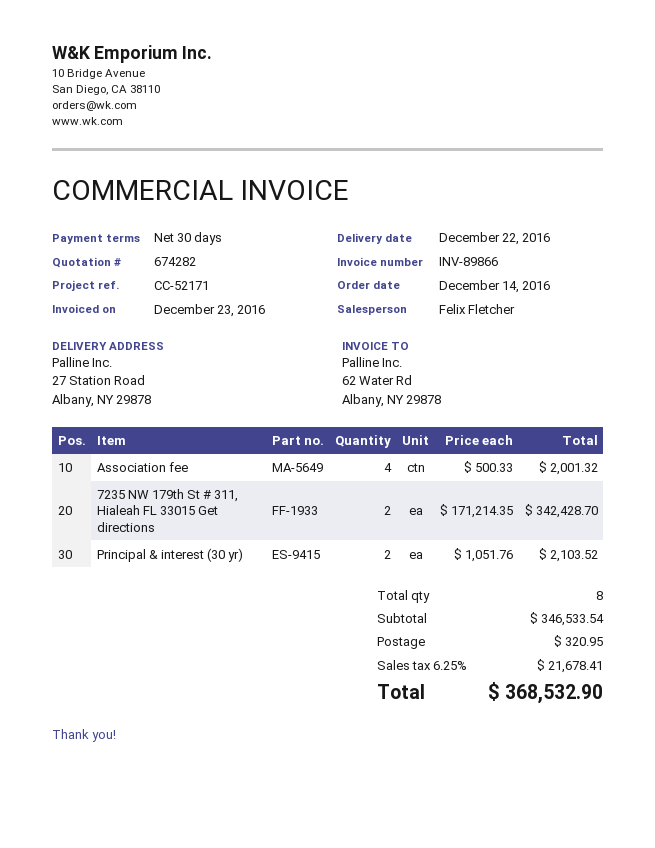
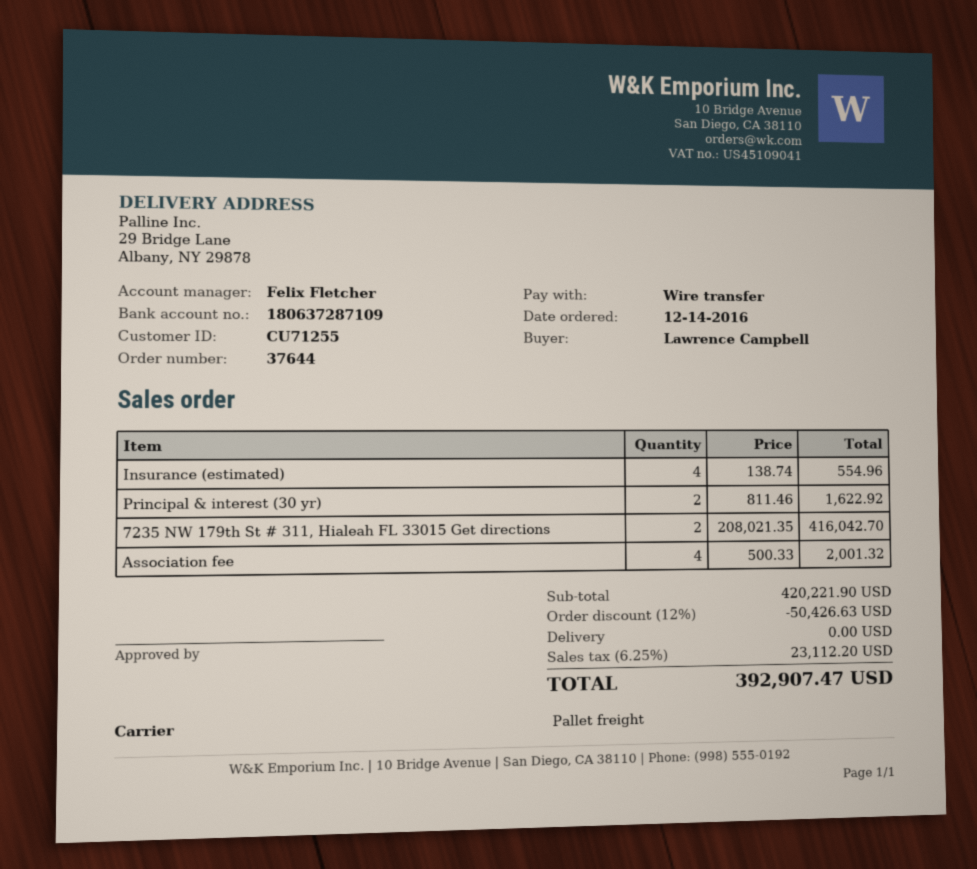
ship to: 27 Station Road, Albany, NY 29878 -> 29 Bridge Lane, Albany, NY 29878
7235 NW 179th St # 311, Hialeah FL 33015 Get directions: 2 x 171214.35 = 342428.70 -> 2 x 208021.35 = 416042.70
Principal & interest (30 yr): 2 x 1051.76 = 2103.52 -> 2 x 811.46 = 1622.92
Insurance (estimated): none -> 4 x 138.74 = 554.96
subtotal: 346533.54 -> 420221.90
discount: none -> 12% = 50426.63
shipping: 320.95 -> 0.00
tax: 6.25% = 21678.41 -> 6.25% = 23112.20
total: 368532.90 -> 392907.47

